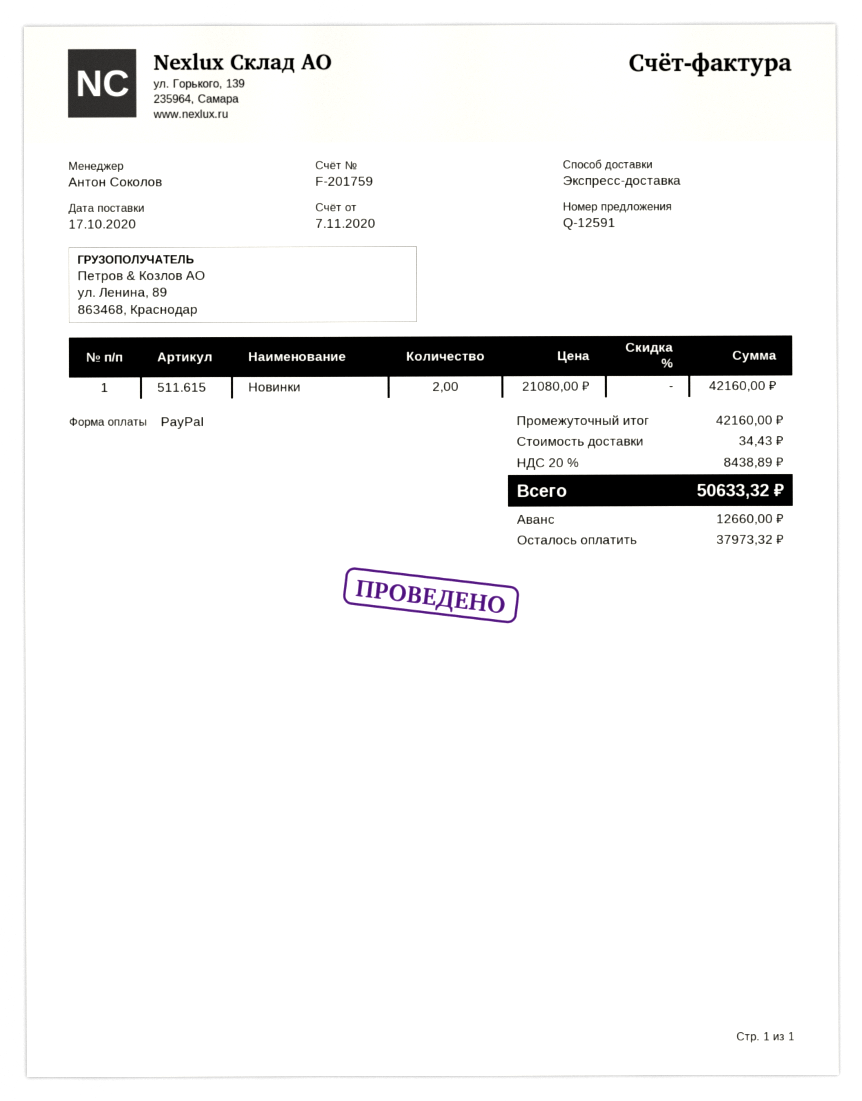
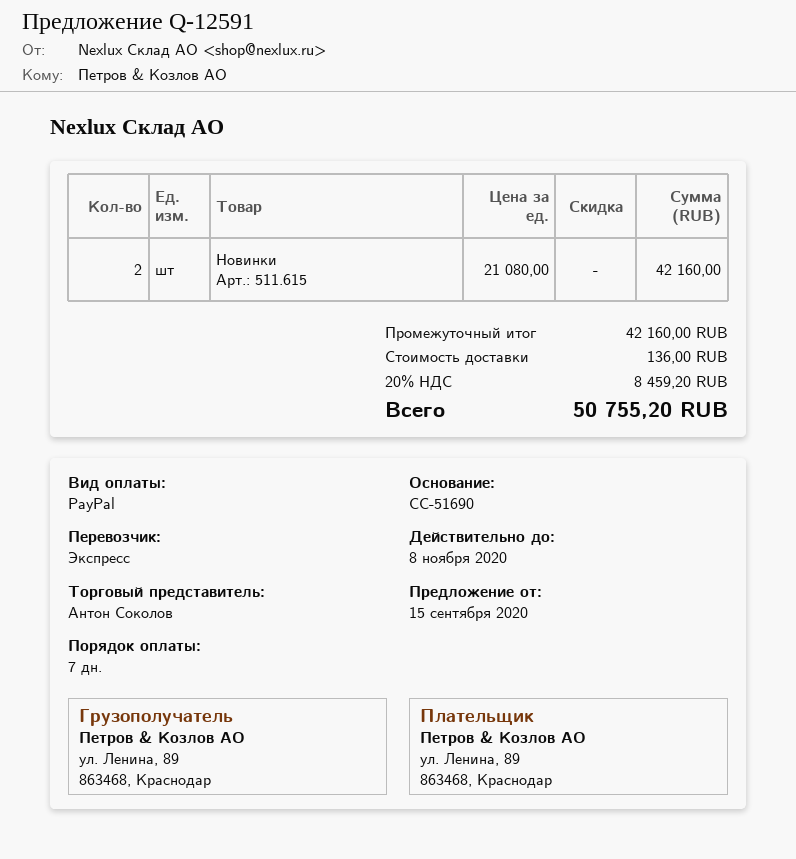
shipping: 34.43 -> 136.00
tax: 20% = 8438.89 -> 20% = 8459.20
total: 50633.32 -> 50755.20

